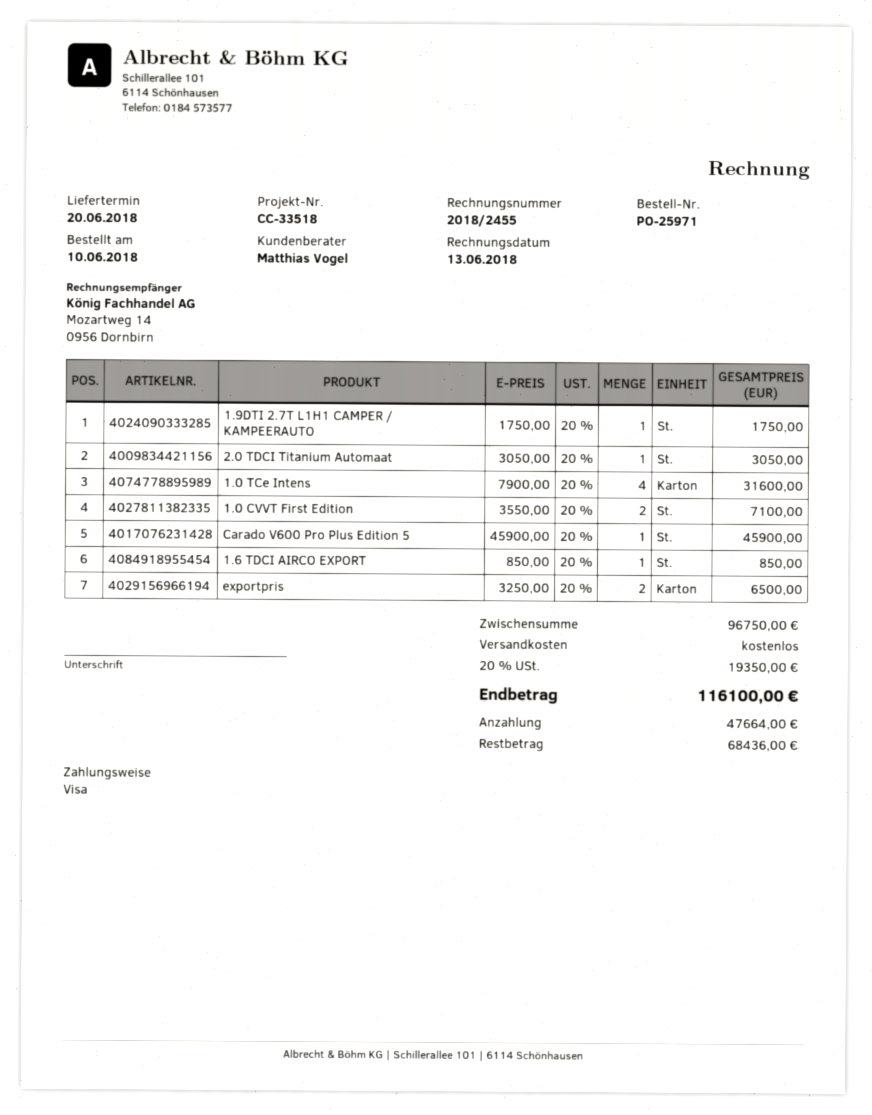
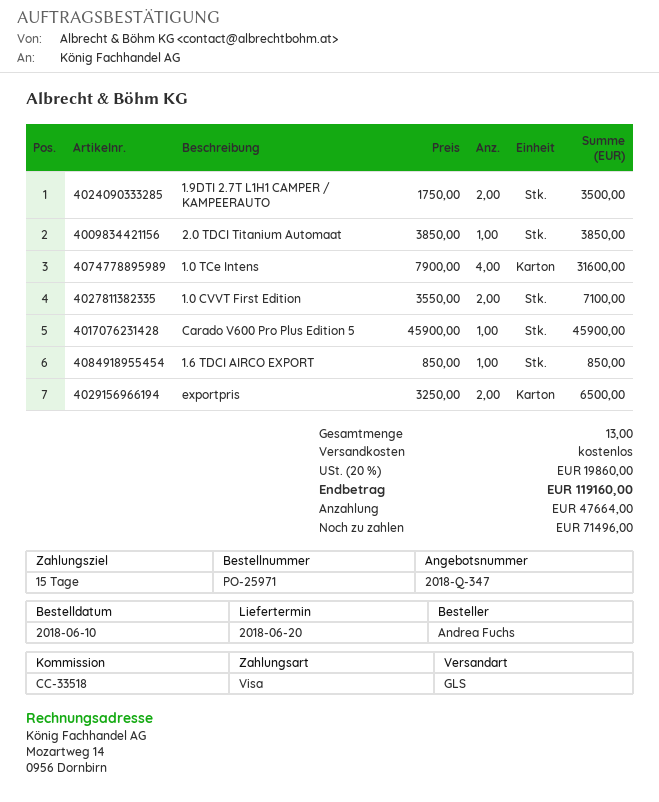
1.9DTI 2.7T L1H1 CAMPER / KAMPEERAUTO: 1 x 1750.00 = 1750.00 -> 2 x 1750.00 = 3500.00
2.0 TDCI Titanium Automaat: 1 x 3050.00 = 3050.00 -> 1 x 3850.00 = 3850.00
tax: 20% = 19350.00 -> 20% = 19860.00
total: 116100.00 -> 119160.00
balance: 68436.00 -> 71496.00

